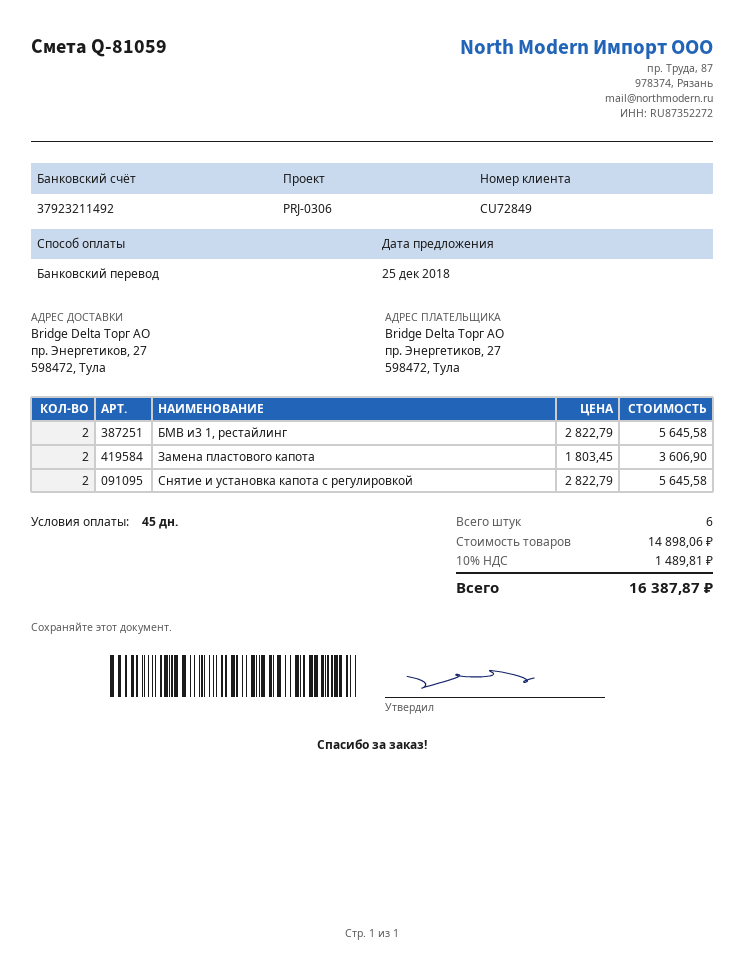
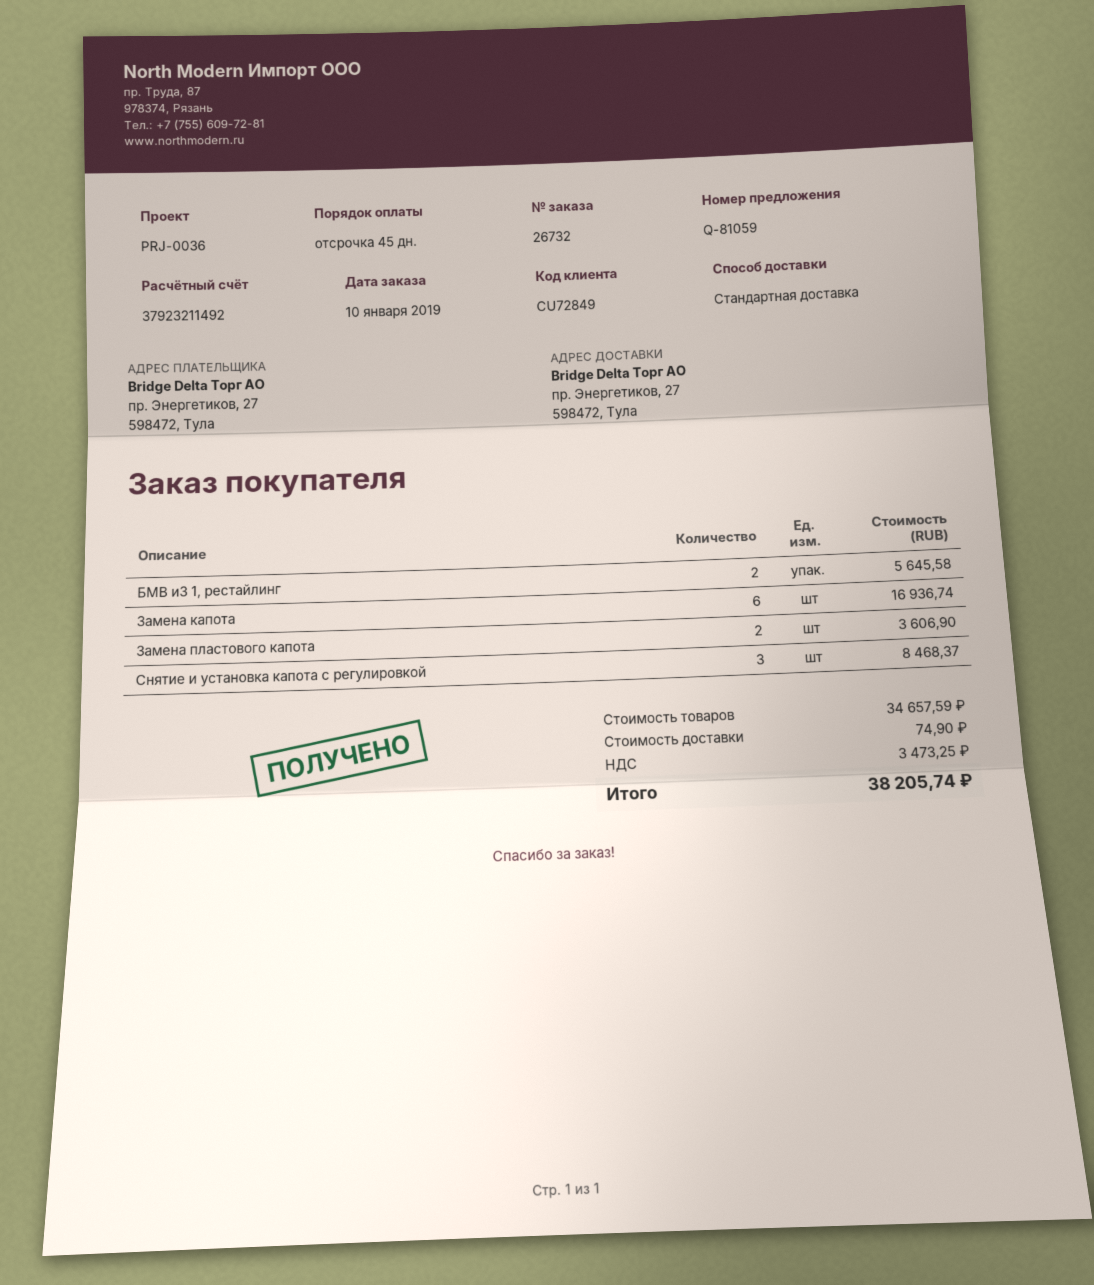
reference: PRJ-0306 -> PRJ-0036
Снятие и установка капота с регулировкой: 2 for 5645.58 -> 3 for 8468.37
Замена капота: none -> 6 for 16936.74
subtotal: 14898.06 -> 34657.59
shipping: none -> 74.90
tax: 1489.81 -> 3473.25
total: 16387.87 -> 38205.74

